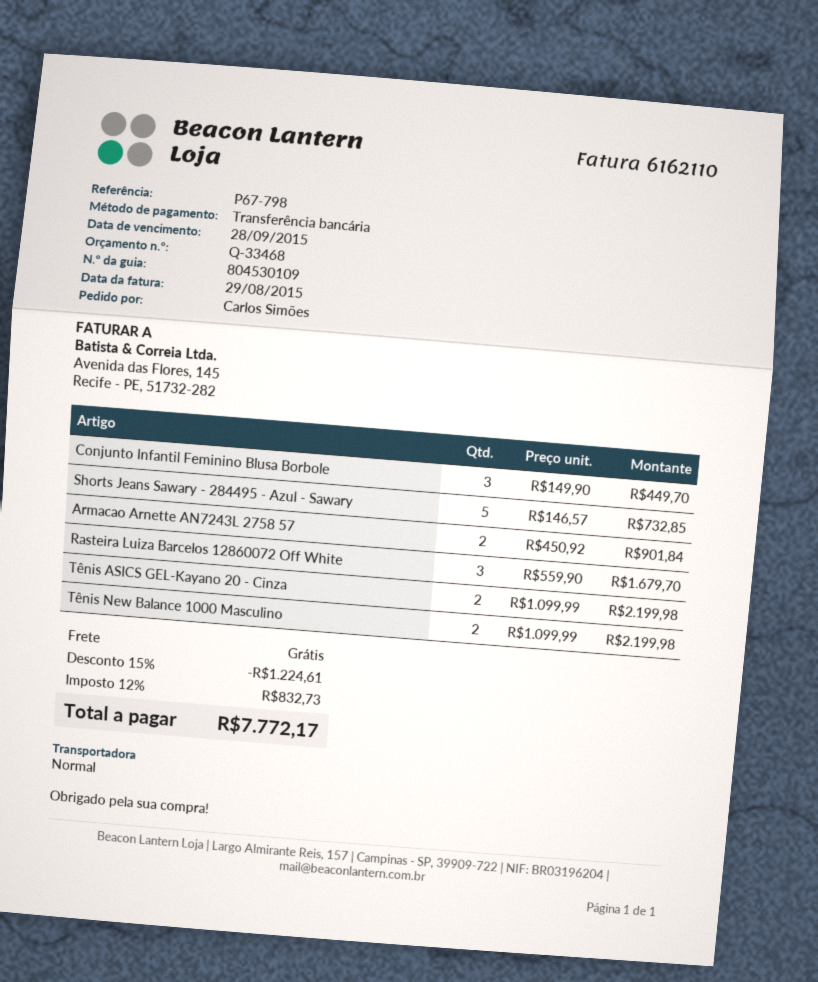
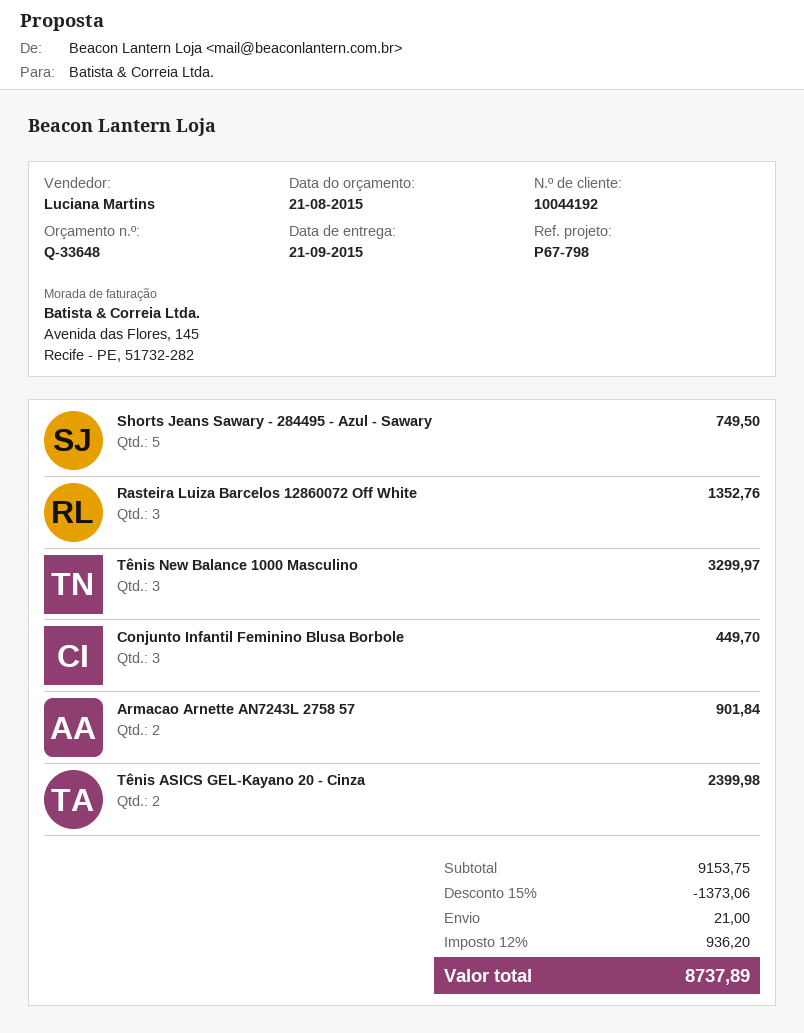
quote number: Q-33468 -> Q-33648
Shorts Jeans Sawary - 284495 - Azul - Sawary: 5 for 732.85 -> 5 for 749.50
Rasteira Luiza Barcelos 12860072 Off White: 3 for 1679.70 -> 3 for 1352.76
Tênis ASICS GEL-Kayano 20 - Cinza: 2 for 2199.98 -> 2 for 2399.98
Tênis New Balance 1000 Masculino: 2 for 2199.98 -> 3 for 3299.97
discount: 15% = 1224.61 -> 15% = 1373.06
shipping: 0.00 -> 21.00
tax: 12% = 832.73 -> 12% = 936.20
total: 7772.17 -> 8737.89

